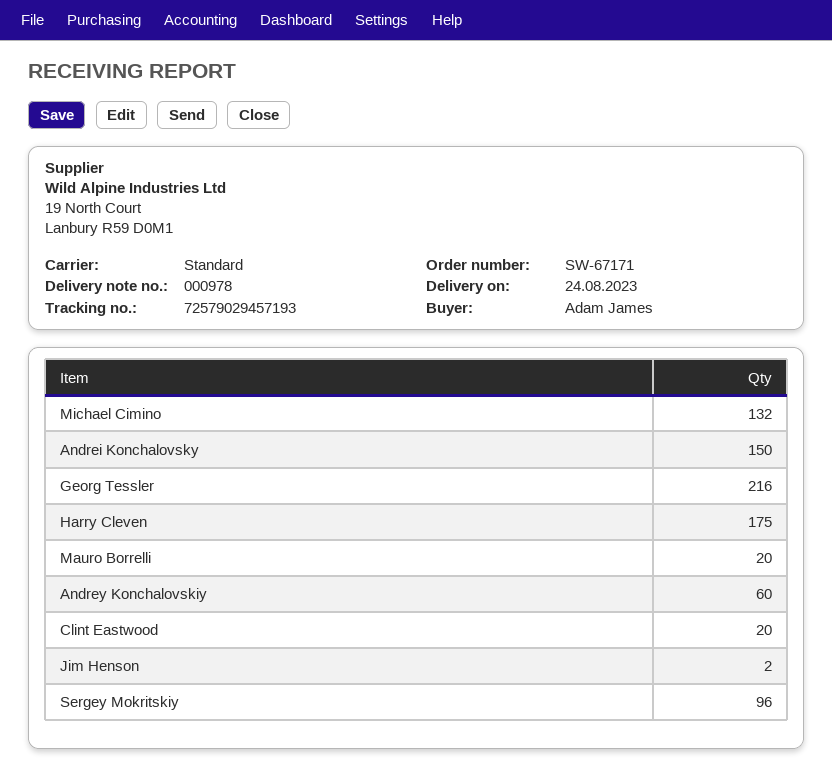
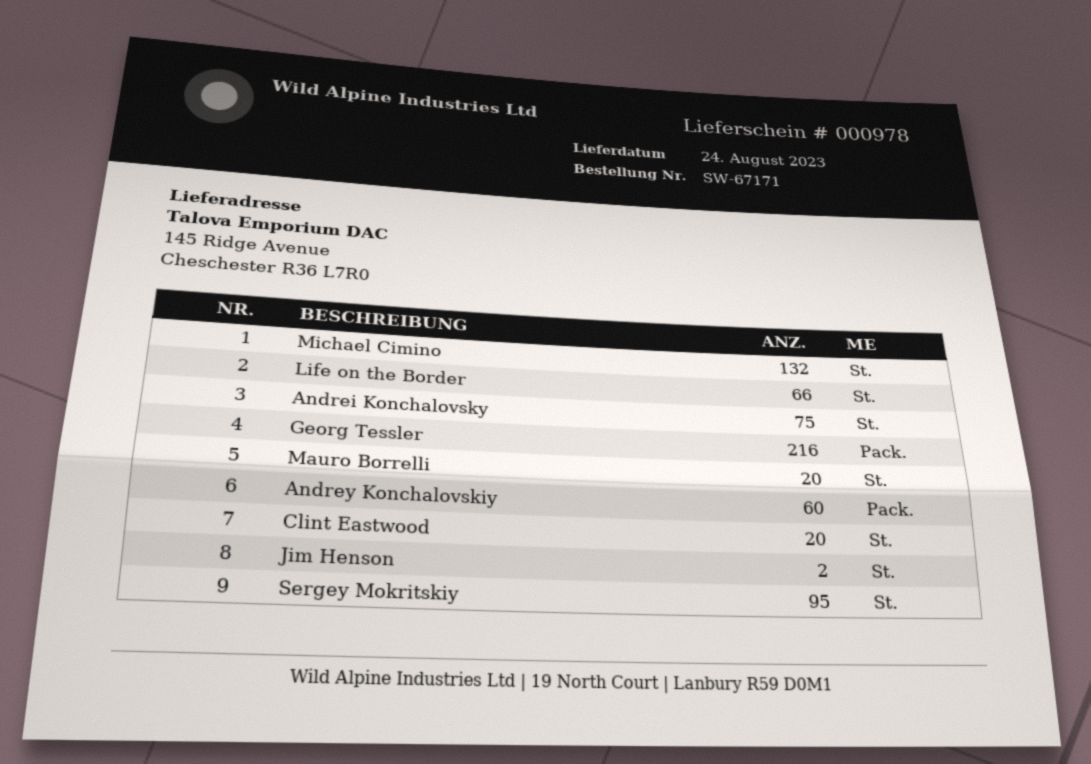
Andrei Konchalovsky: 150 -> 75
Harry Cleven: 175 -> none
Sergey Mokritskiy: 96 -> 95
Life on the Border: none -> 66

